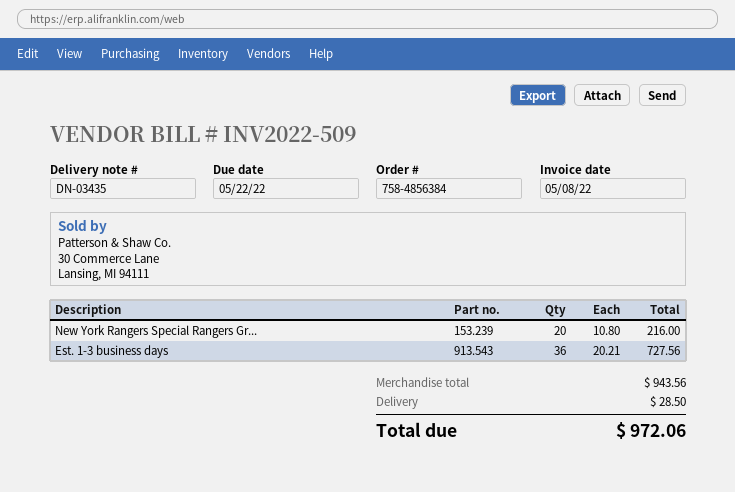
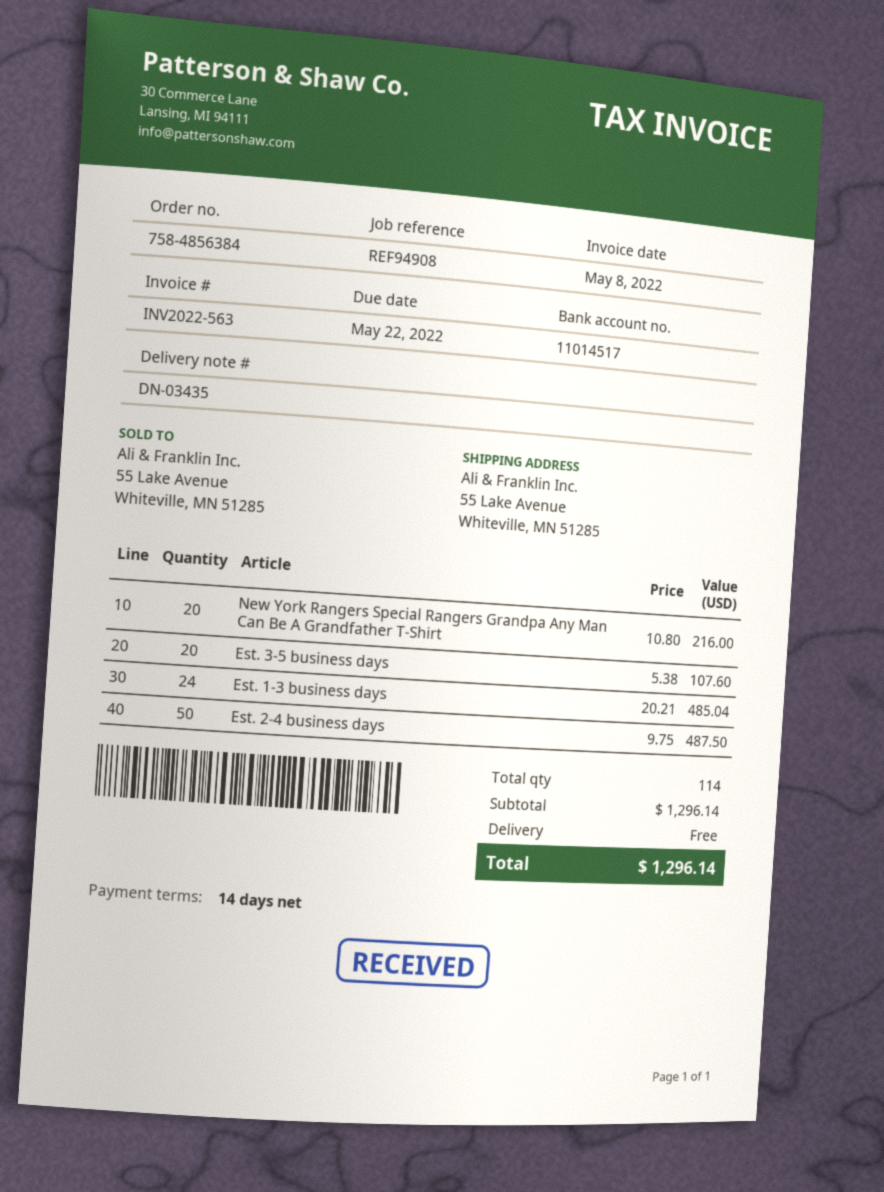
invoice number: INV2022-509 -> INV2022-563
Est. 1-3 business days: 36 x 20.21 = 727.56 -> 24 x 20.21 = 485.04
Est. 3-5 business days: none -> 20 x 5.38 = 107.60
Est. 2-4 business days: none -> 50 x 9.75 = 487.50
subtotal: 943.56 -> 1296.14
shipping: 28.50 -> 0.00
total: 972.06 -> 1296.14

